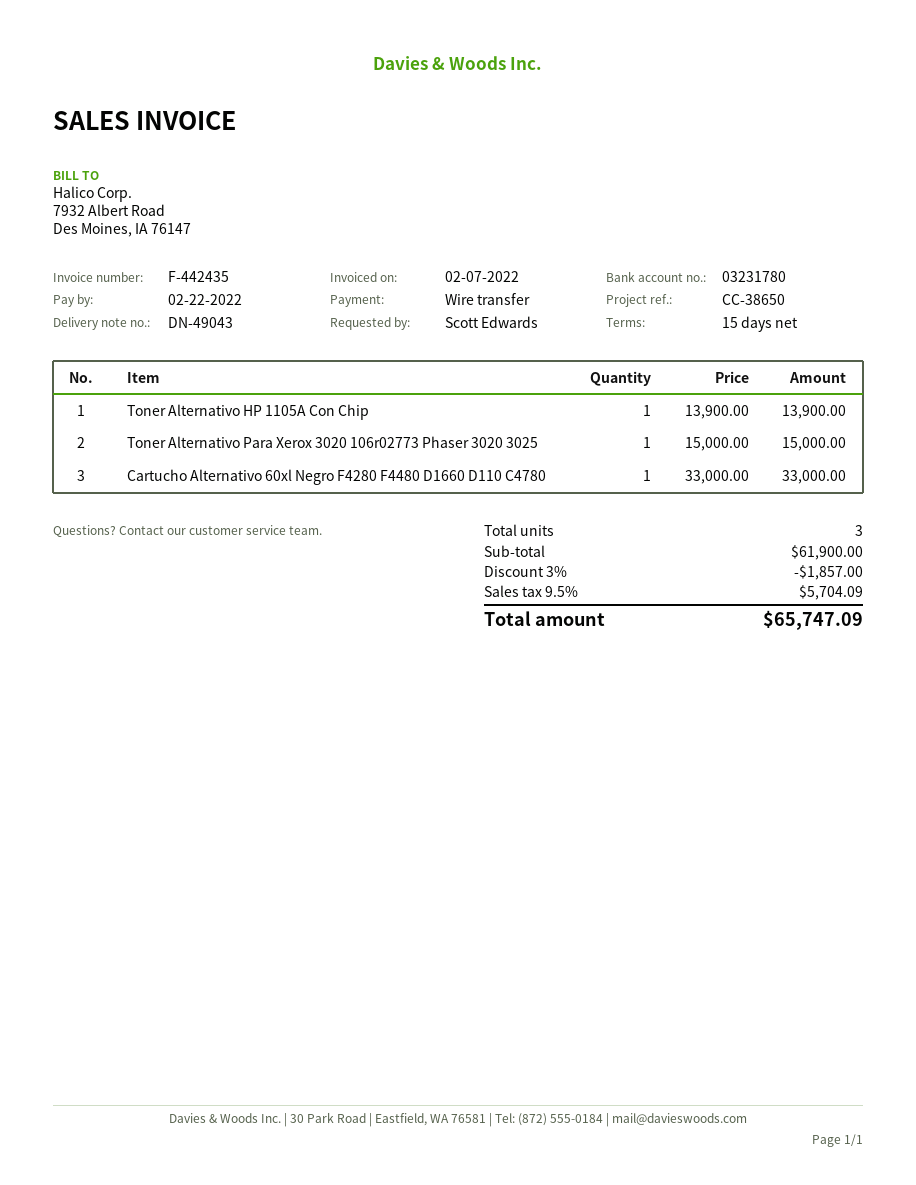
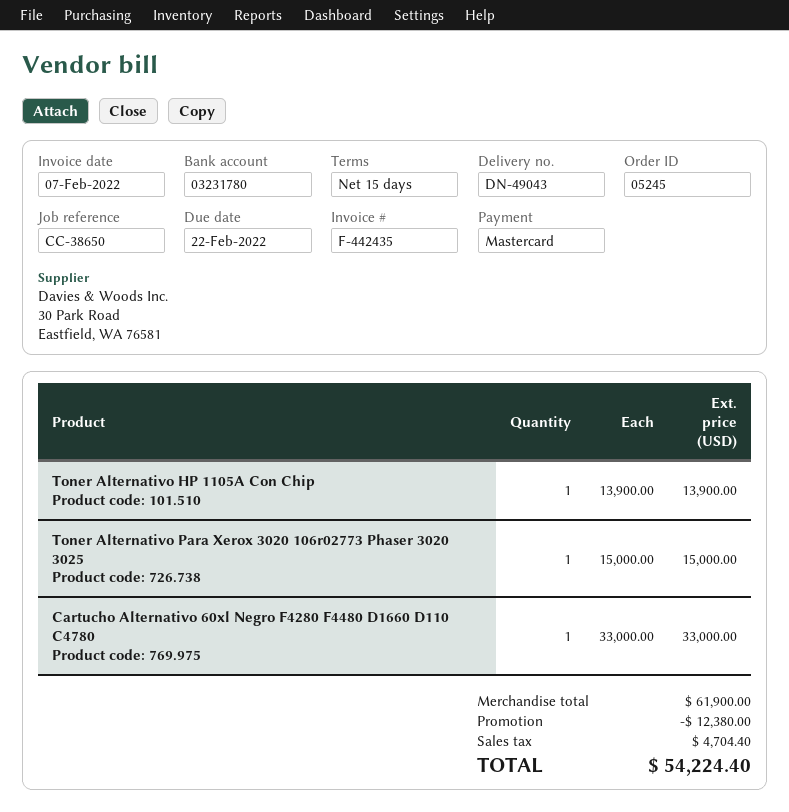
payment method: bank transfer -> Mastercard
discount: 1857.00 -> 12380.00
tax: 5704.09 -> 4704.40
total: 65747.09 -> 54224.40

